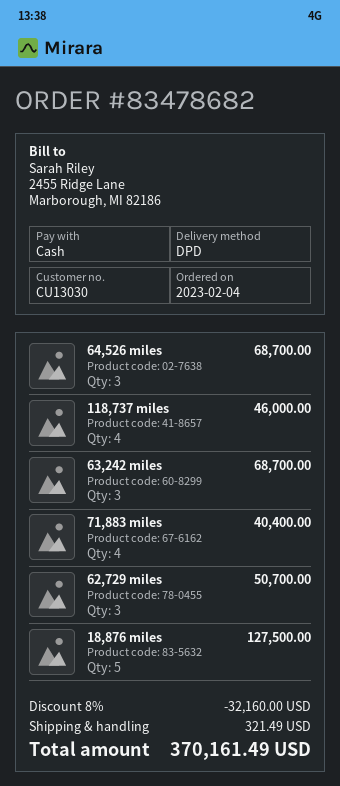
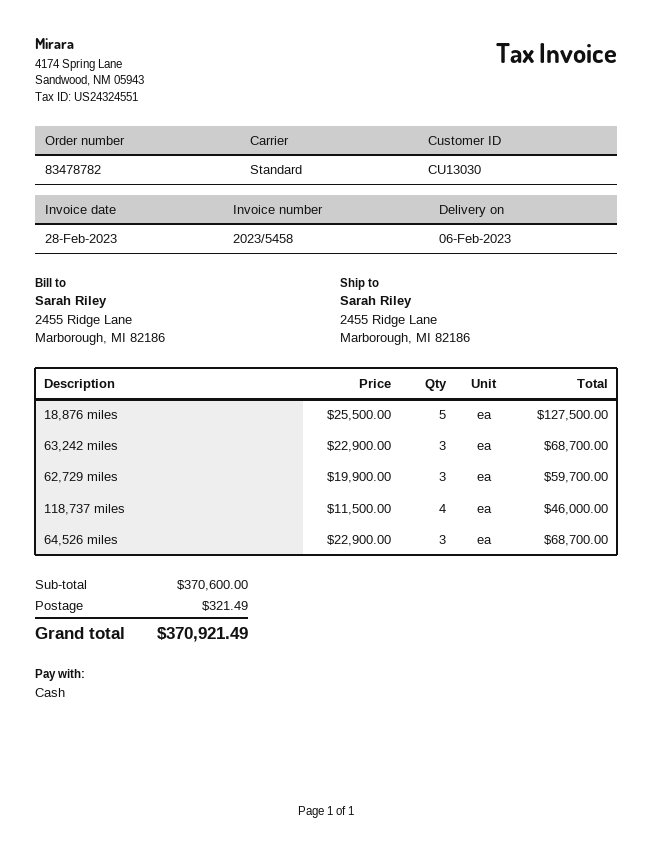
order number: 83478682 -> 83478782
shipping method: DPD -> standard
71,883 miles: 4 for 40400.00 -> none
62,729 miles: 3 for 50700.00 -> 3 for 59700.00
discount: 8% = 32160.00 -> none
total: 370161.49 -> 370921.49

